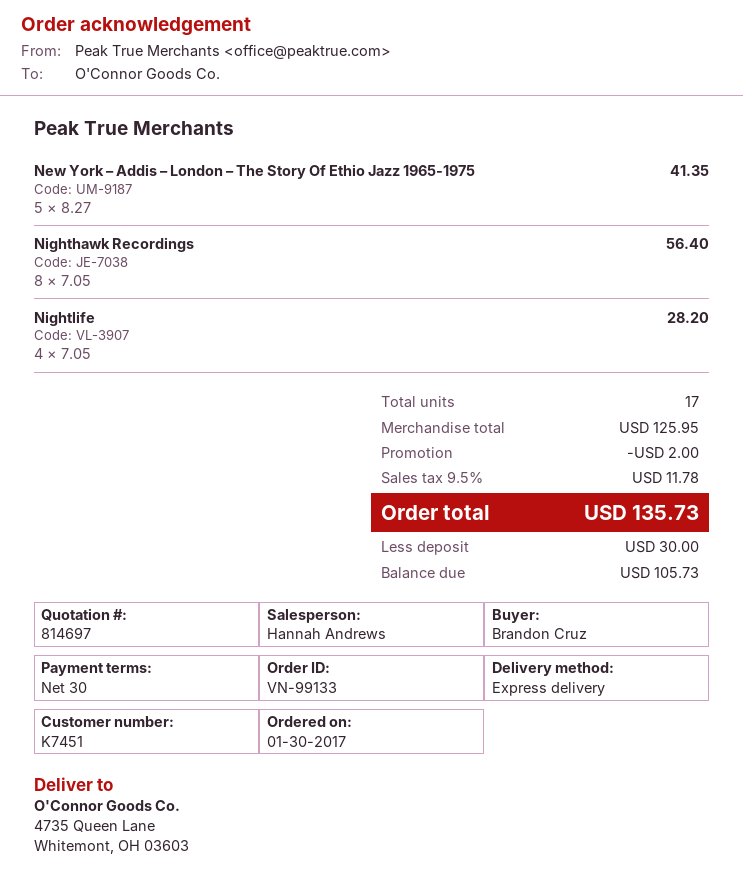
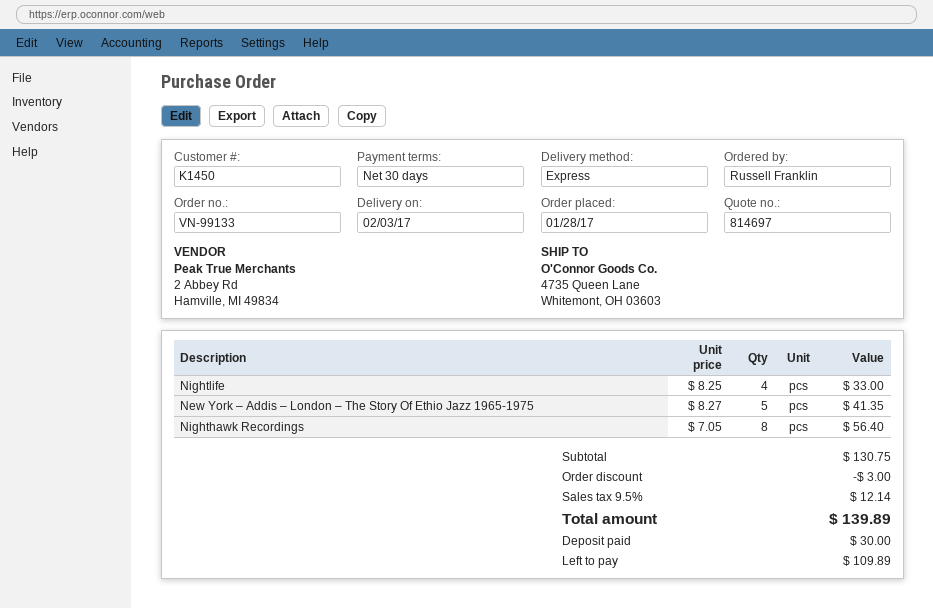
order date: 2017-01-30 -> 2017-01-28
customer number: K7451 -> K1450
ordered by: Brandon Cruz -> Russell Franklin
Nightlife: 4 x 7.05 = 28.20 -> 4 x 8.25 = 33.00
subtotal: 125.95 -> 130.75
discount: 2.00 -> 3.00
tax: 9.5% = 11.78 -> 9.5% = 12.14
total: 135.73 -> 139.89
balance: 105.73 -> 109.89

